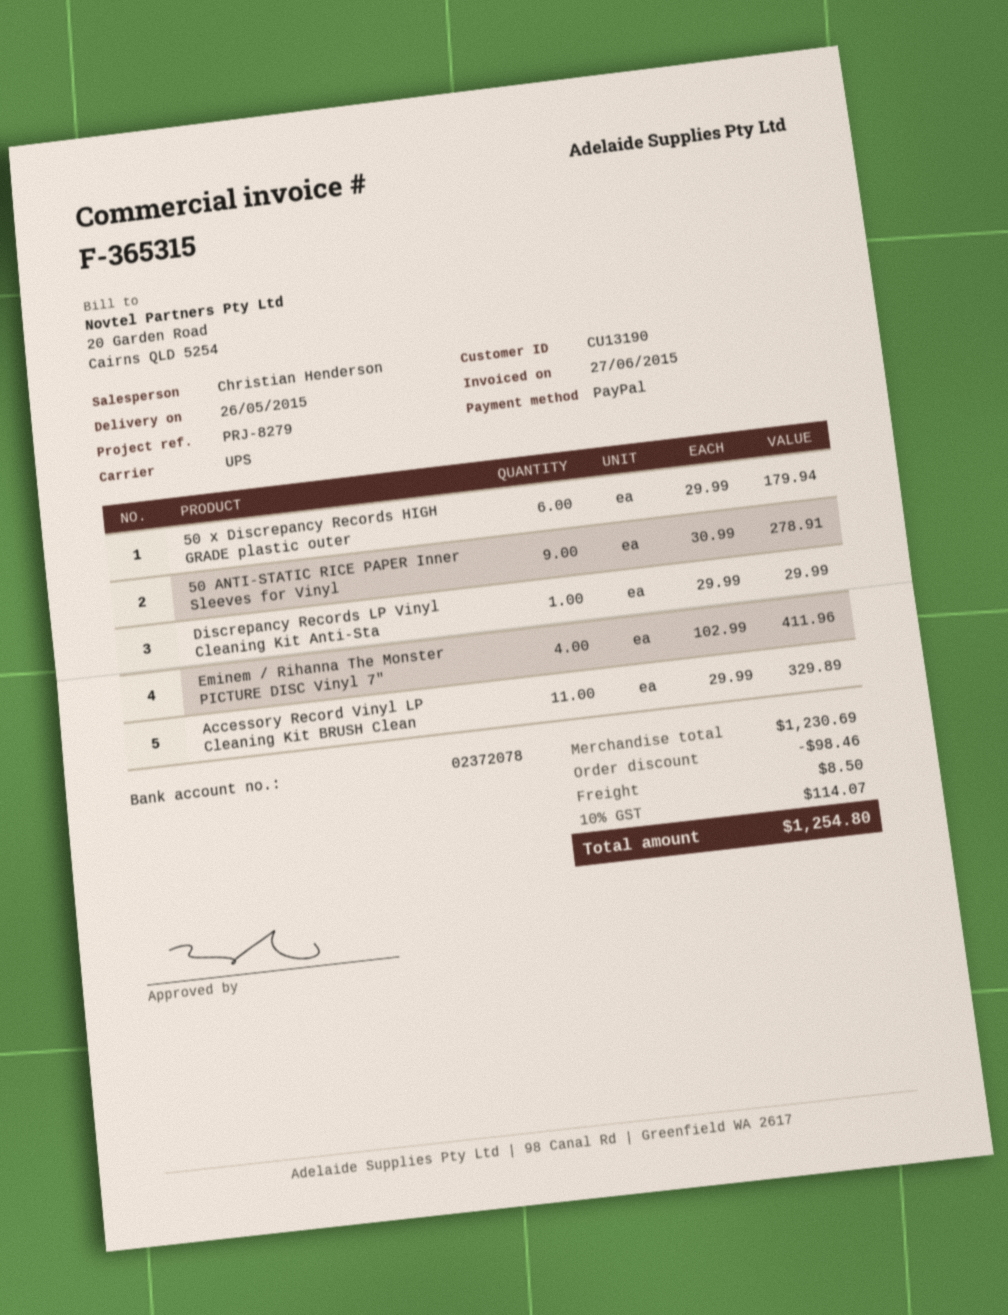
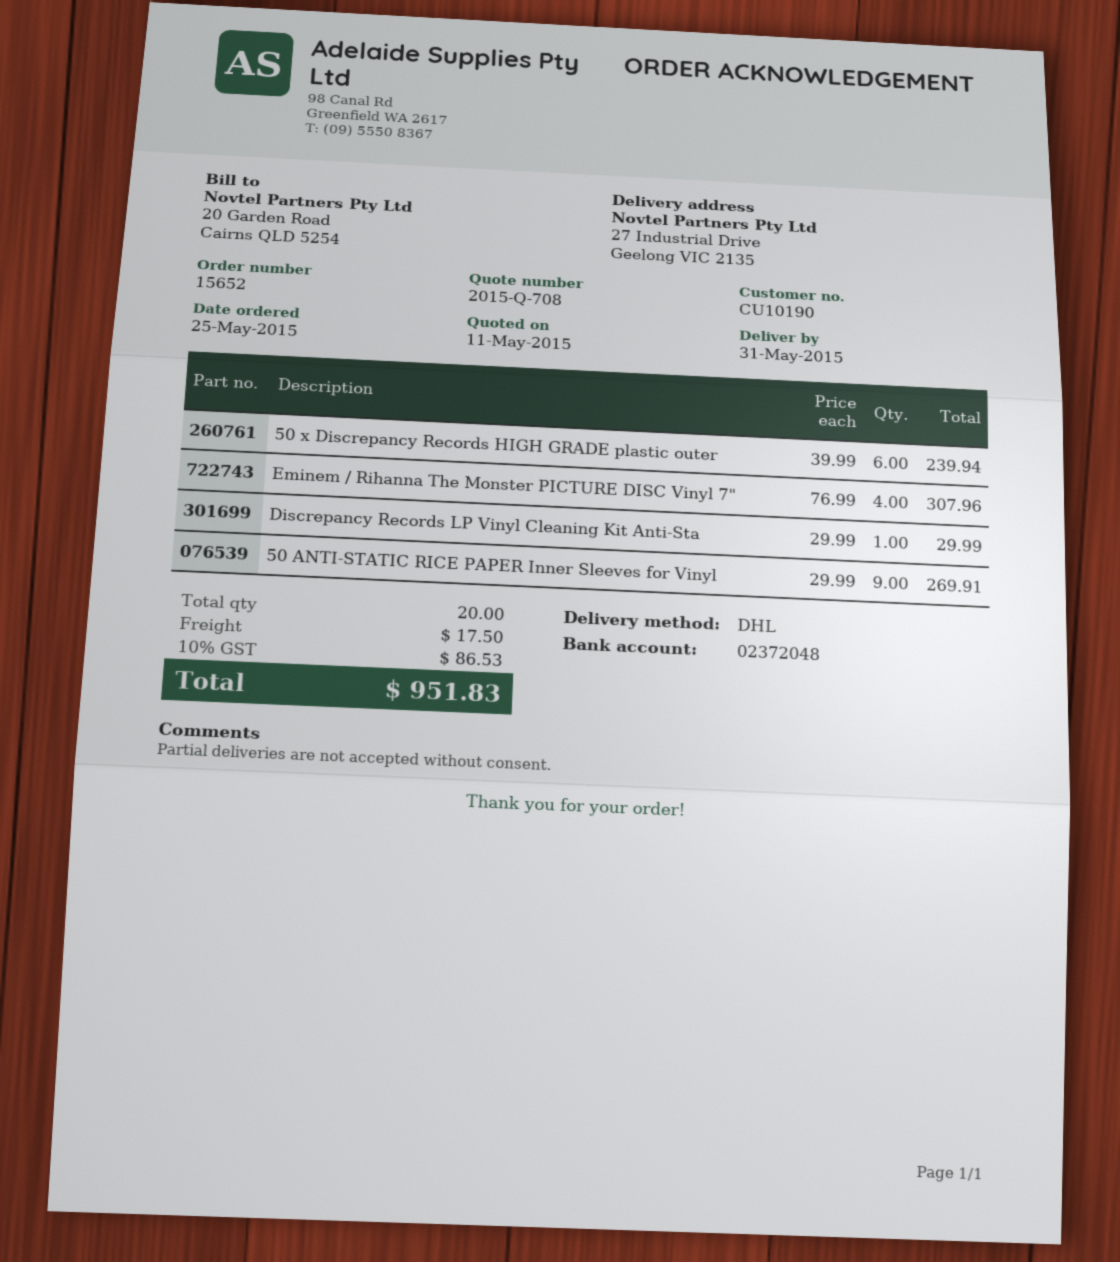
delivery date: 2015-05-26 -> 2015-05-31
customer number: CU13190 -> CU10190
bank account: 02372078 -> 02372048
shipping method: UPS -> DHL
50 x Discrepancy Records HIGH GRADE plastic outer: 6 x 29.99 = 179.94 -> 6 x 39.99 = 239.94
50 ANTI-STATIC RICE PAPER Inner Sleeves for Vinyl: 9 x 30.99 = 278.91 -> 9 x 29.99 = 269.91
Eminem / Rihanna The Monster PICTURE DISC Vinyl 7": 4 x 102.99 = 411.96 -> 4 x 76.99 = 307.96
Accessory Record Vinyl LP Cleaning Kit BRUSH Clean: 11 x 29.99 = 329.89 -> none
discount: 98.46 -> none
shipping: 8.50 -> 17.50
tax: 10% = 114.07 -> 10% = 86.53
total: 1254.80 -> 951.83

